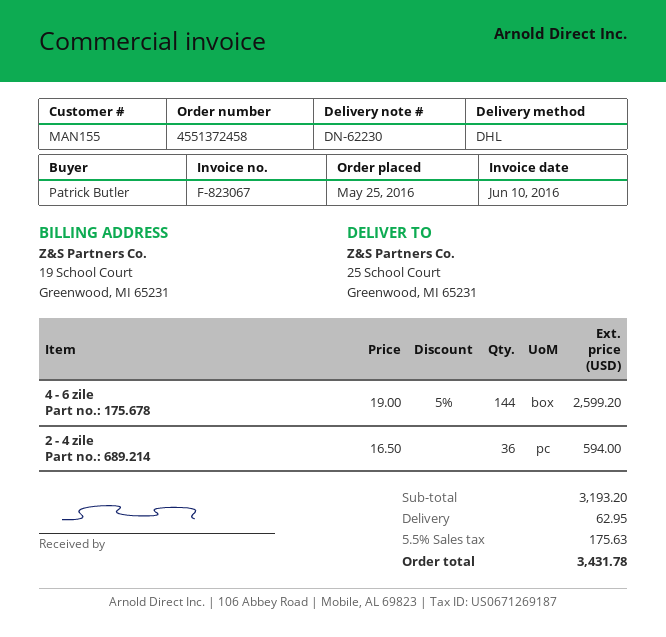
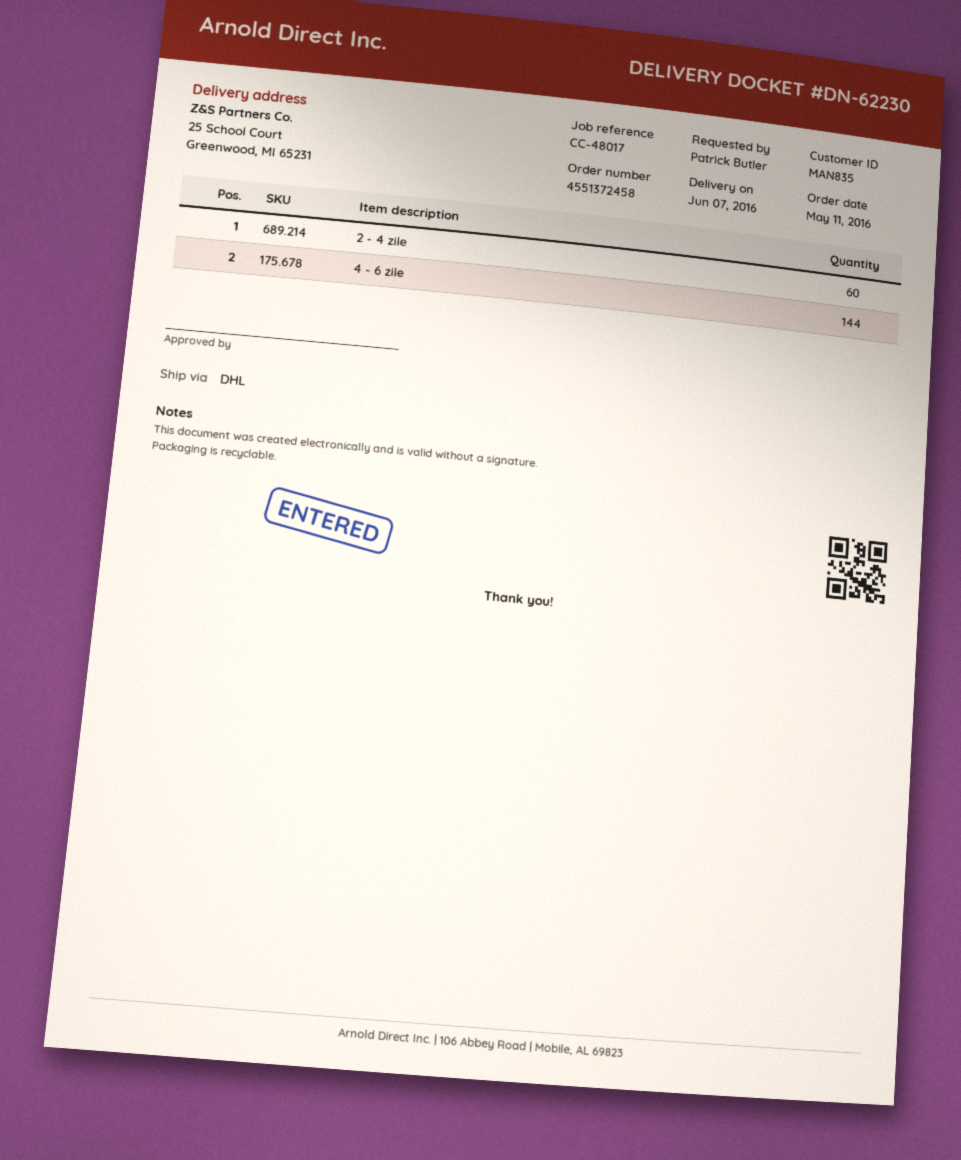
order date: 2016-05-25 -> 2016-05-11
customer number: MAN155 -> MAN835
2 - 4 zile: 36 -> 60

